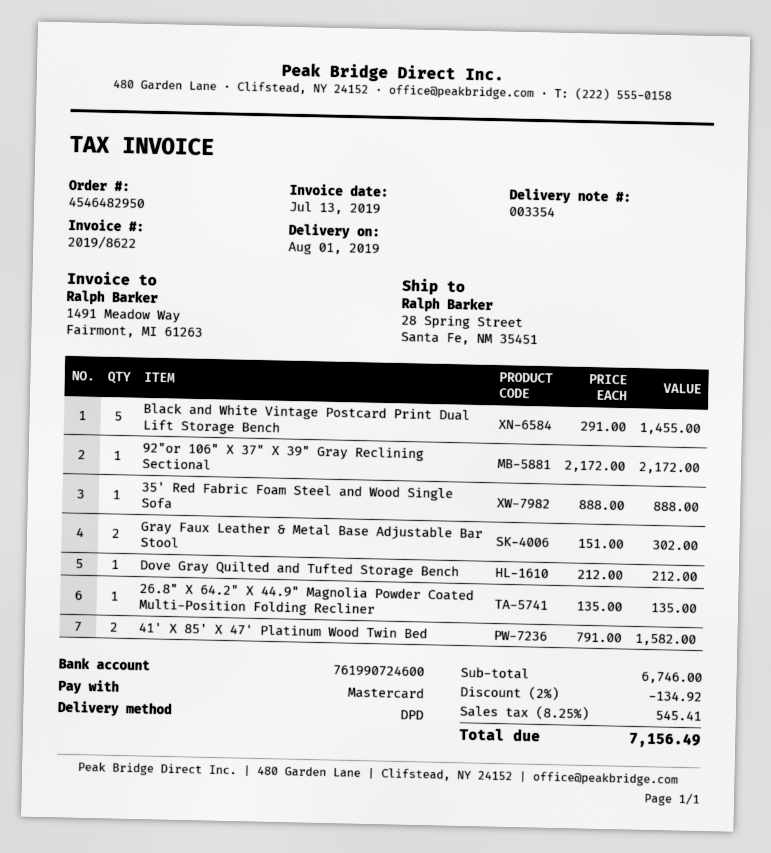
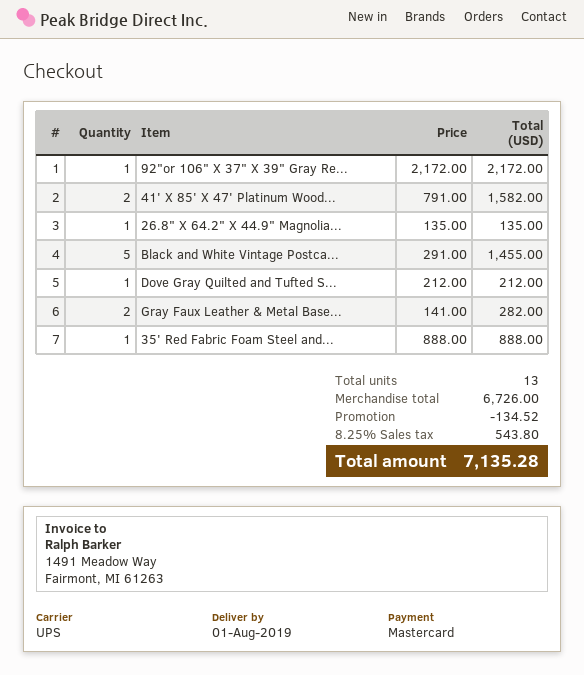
shipping method: DPD -> UPS
Gray Faux Leather & Metal Base Adjustable Bar Stool: 2 x 151.00 = 302.00 -> 2 x 141.00 = 282.00
subtotal: 6746.00 -> 6726.00
discount: 134.92 -> 134.52
tax: 8.25% = 545.41 -> 8.25% = 543.80
total: 7156.49 -> 7135.28

